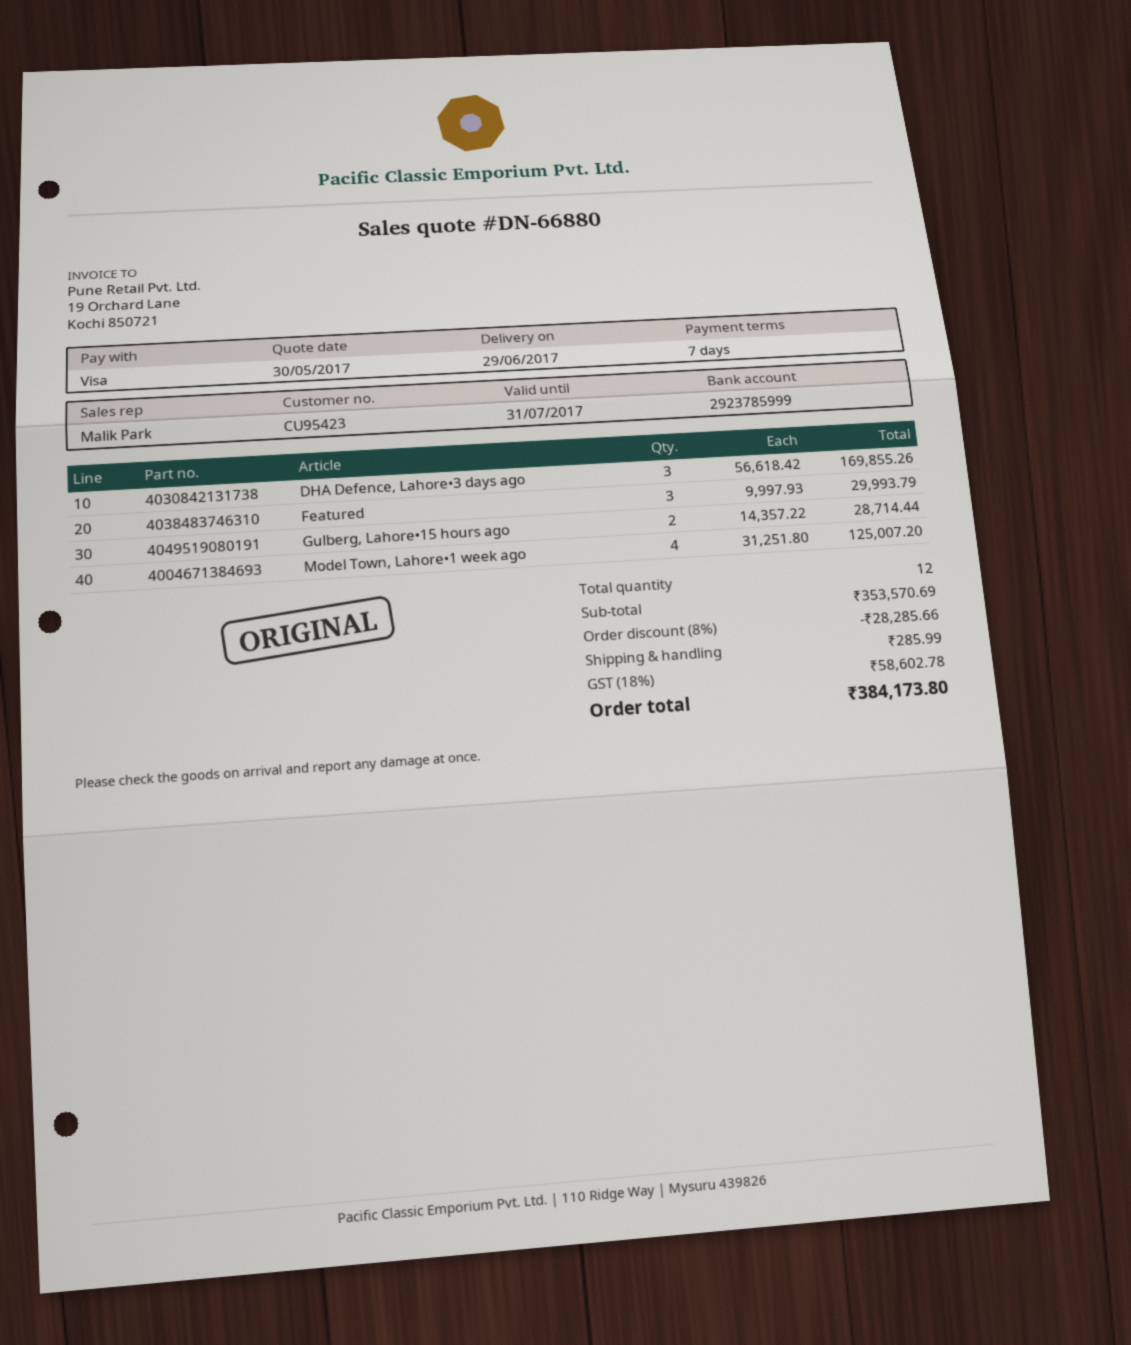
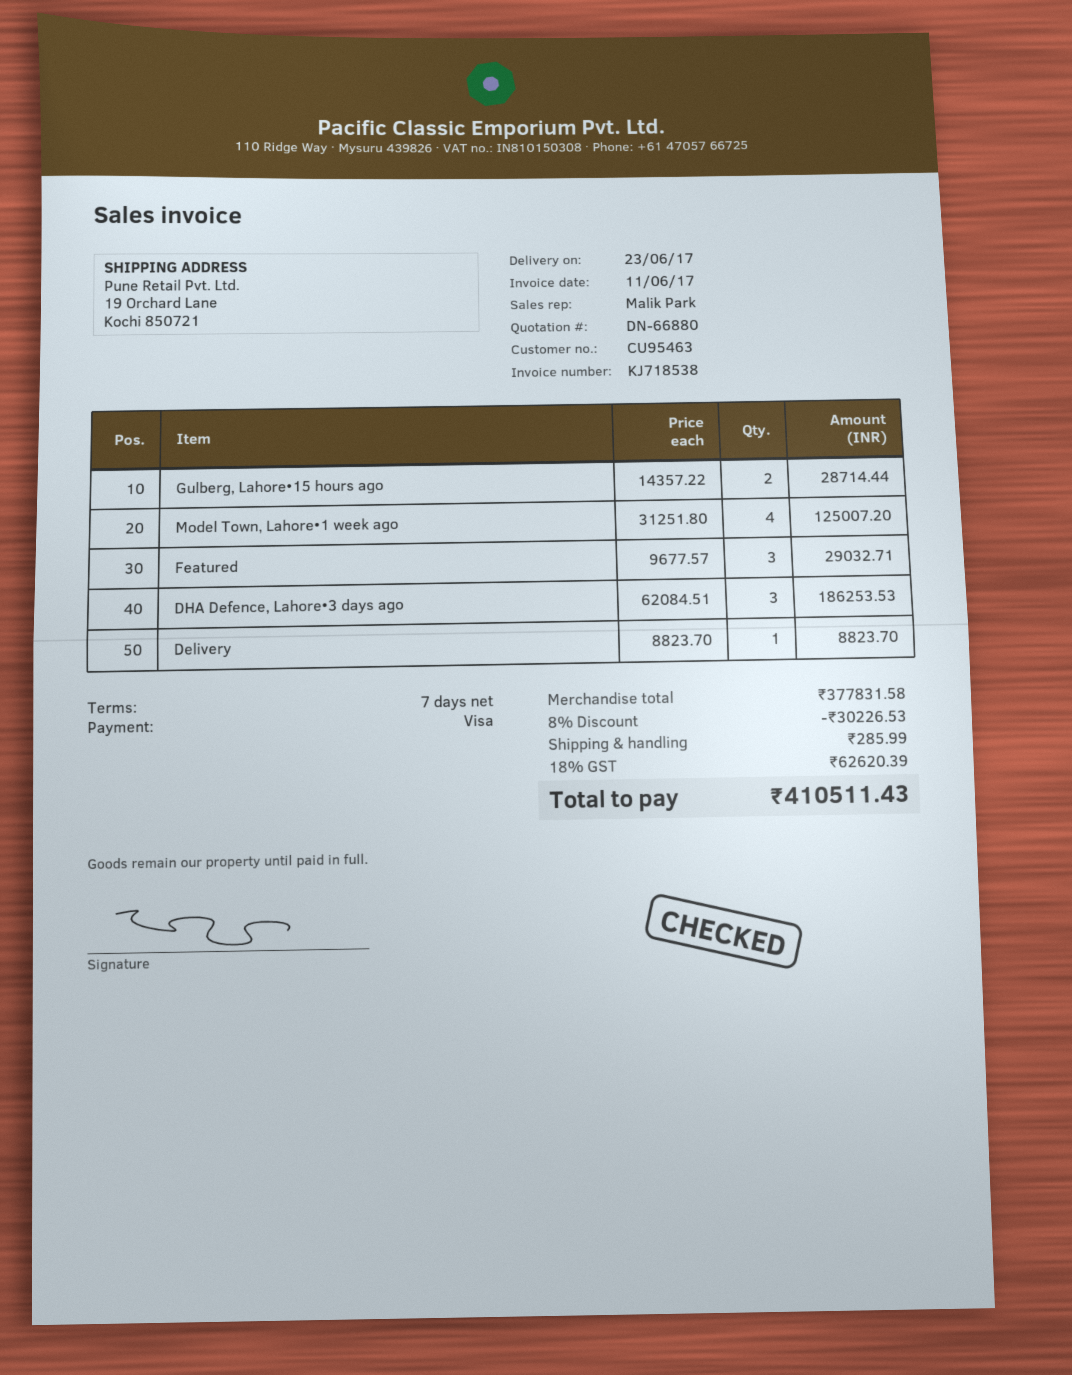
delivery date: 2017-06-29 -> 2017-06-23
customer number: CU95423 -> CU95463
DHA Defence, Lahore•3 days ago: 3 x 56618.42 = 169855.26 -> 3 x 62084.51 = 186253.53
Featured: 3 x 9997.93 = 29993.79 -> 3 x 9677.57 = 29032.71
Delivery: none -> 1 x 8823.70 = 8823.70
subtotal: 353570.69 -> 377831.58
discount: 8% = 28285.66 -> 8% = 30226.53
tax: 18% = 58602.78 -> 18% = 62620.39
total: 384173.80 -> 410511.43

